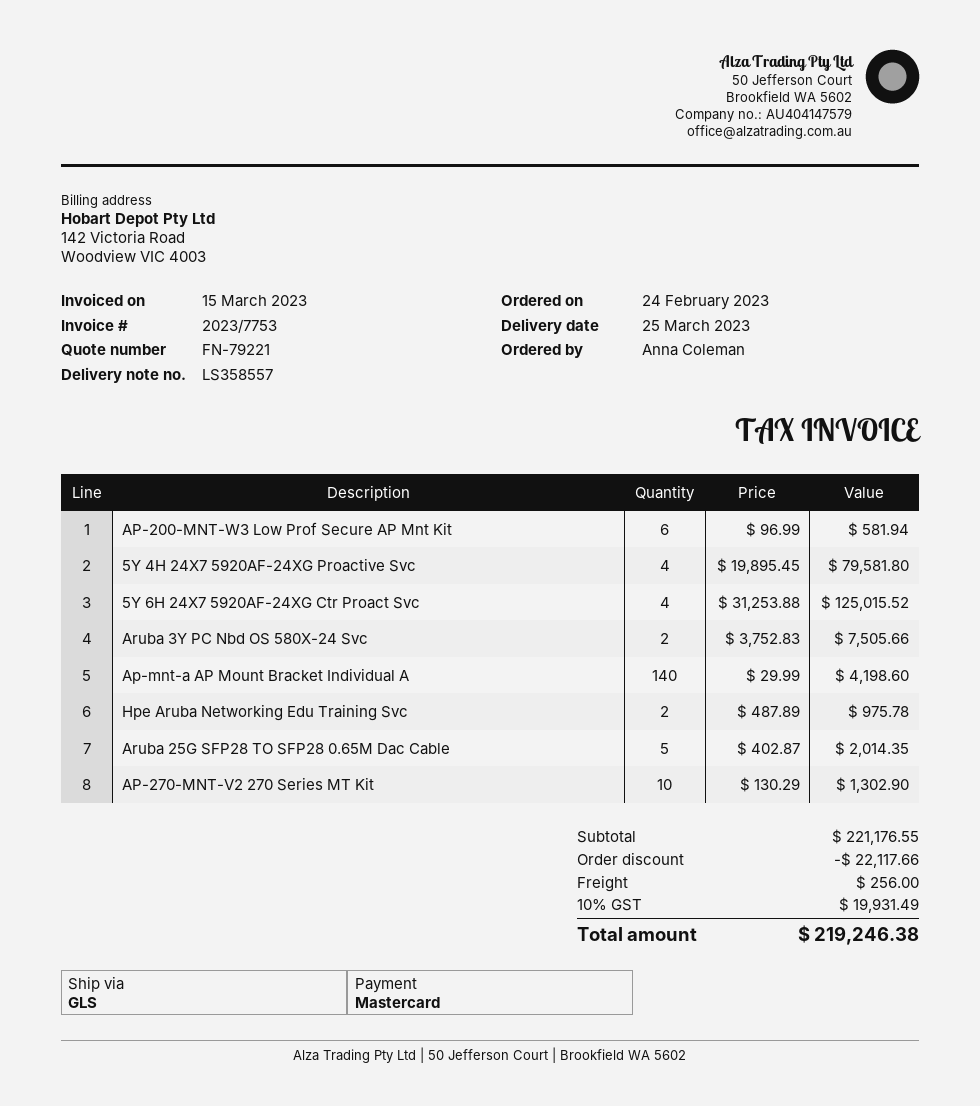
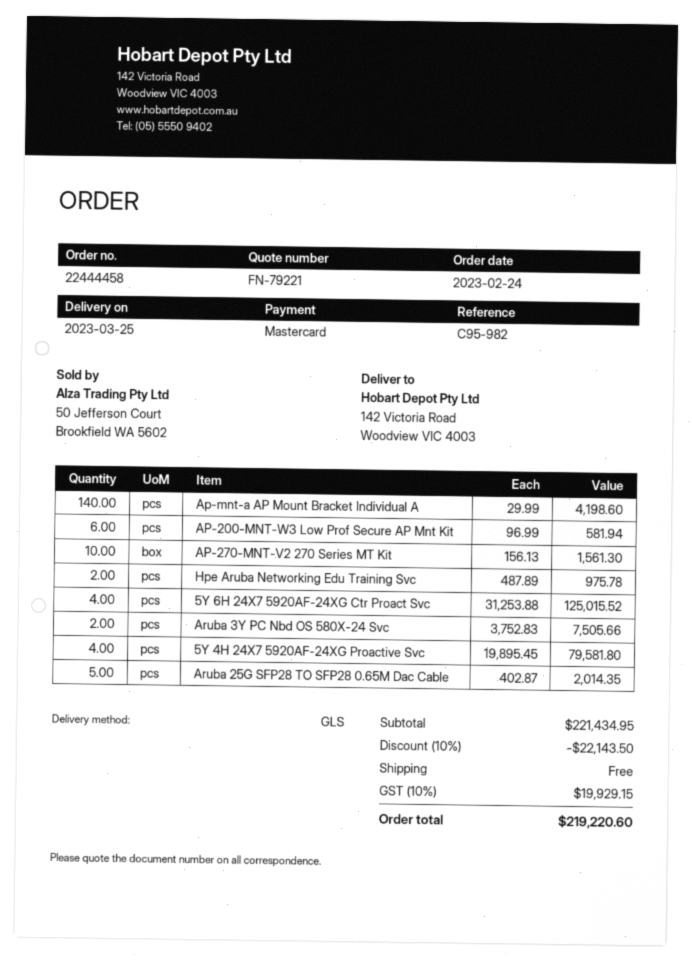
AP-270-MNT-V2 270 Series MT Kit: 10 x 130.29 = 1302.90 -> 10 x 156.13 = 1561.30
subtotal: 221176.55 -> 221434.95
discount: 22117.66 -> 22143.50
shipping: 256.00 -> 0.00
tax: 10% = 19931.49 -> 10% = 19929.15
total: 219246.38 -> 219220.60

